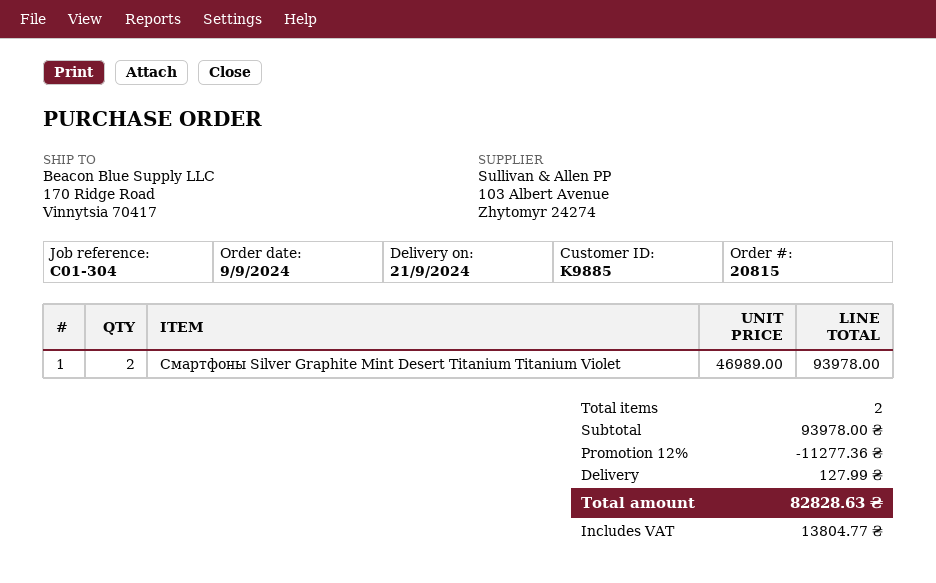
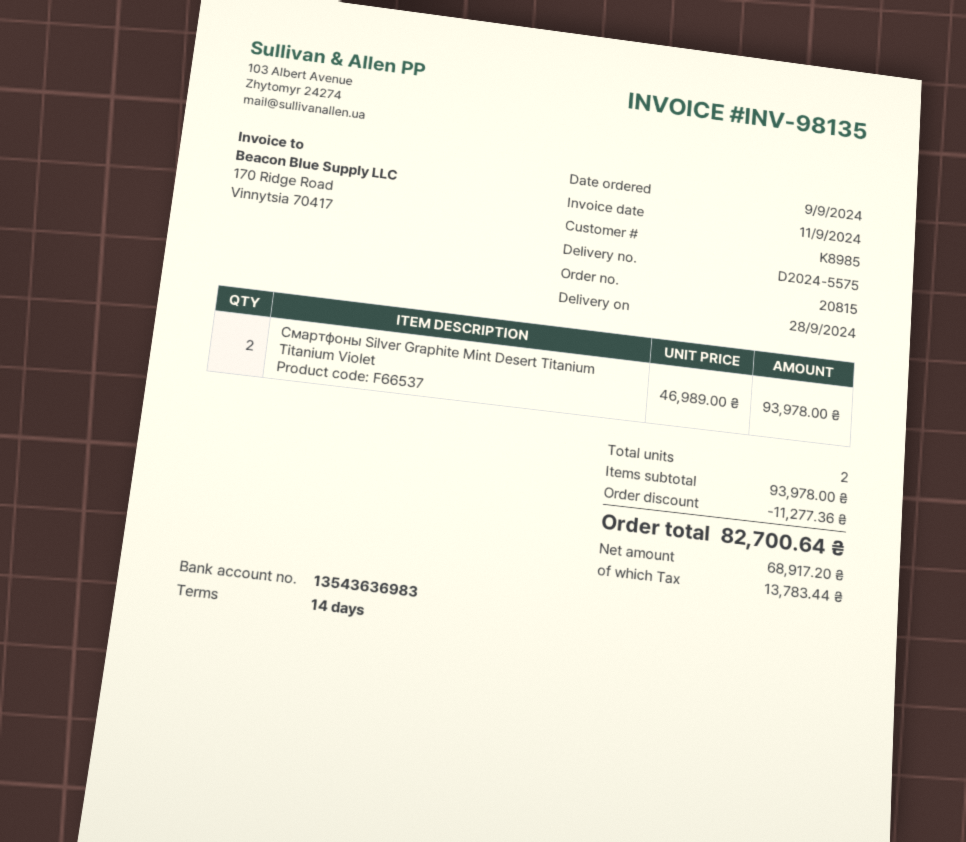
delivery date: 2024-09-21 -> 2024-09-28
customer number: K9885 -> K8985
shipping: 127.99 -> none
tax: 13804.77 -> 13783.44
total: 82828.63 -> 82700.64

